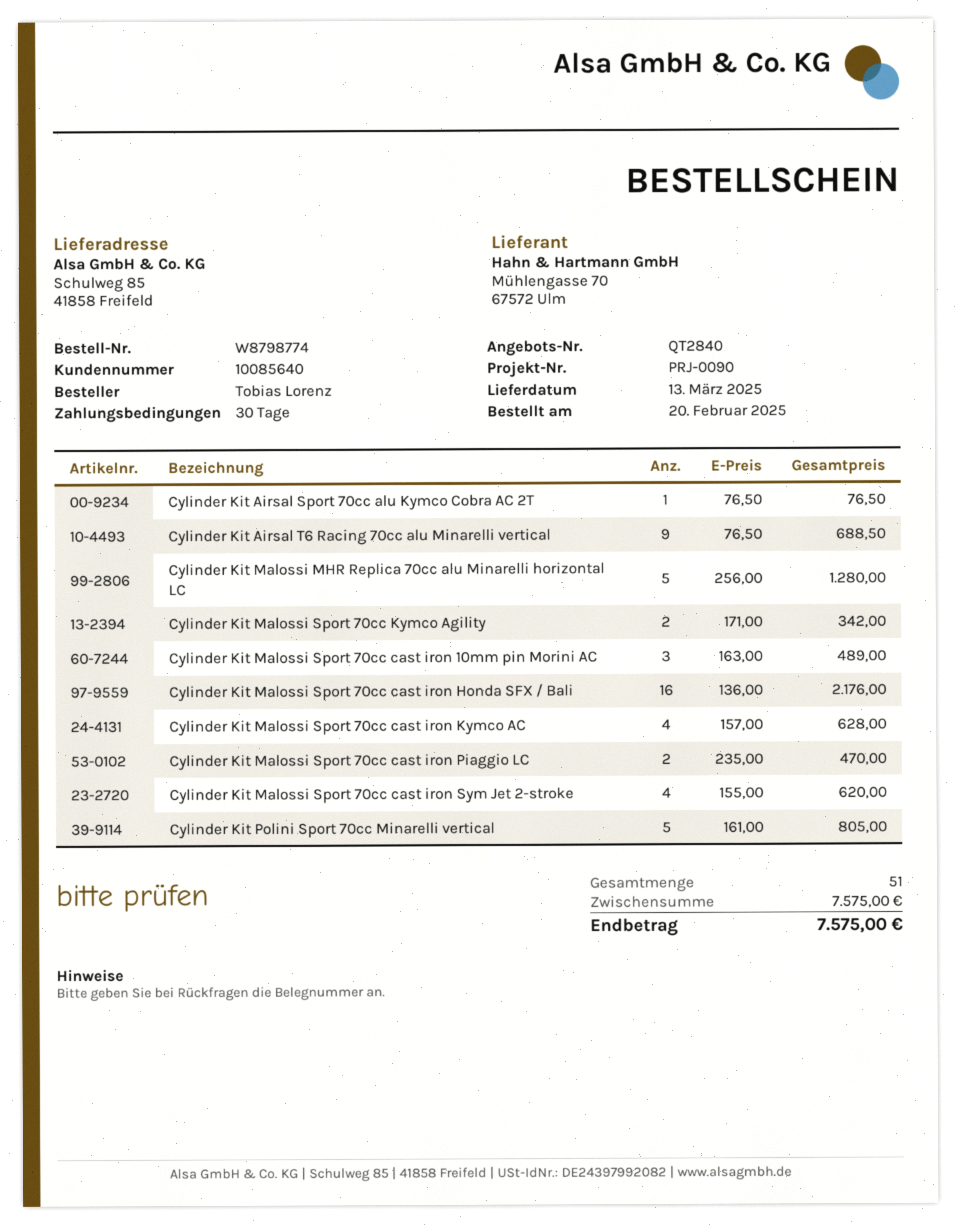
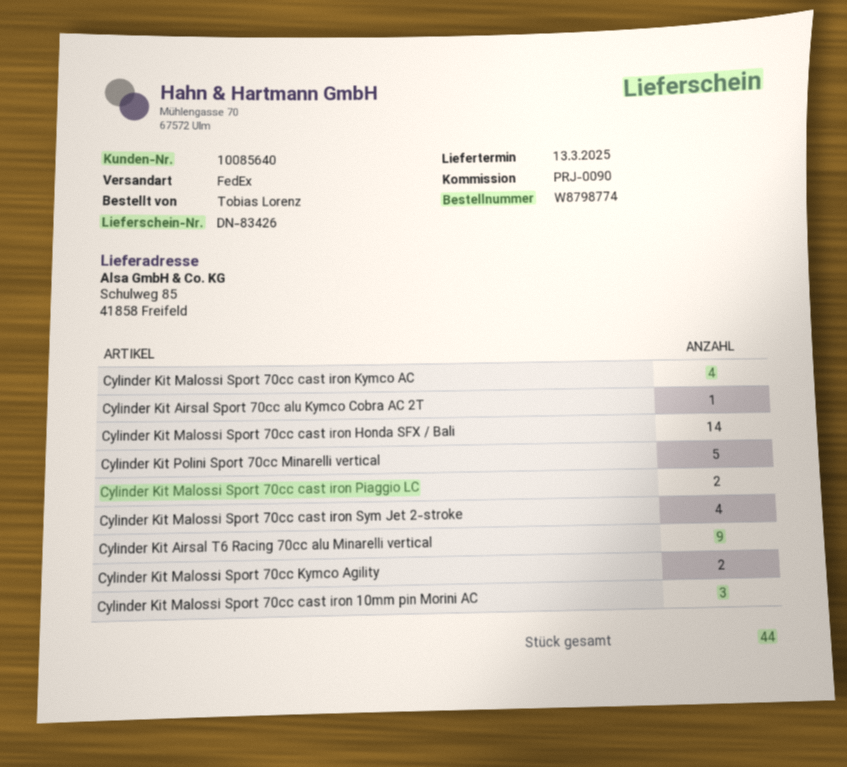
Cylinder Kit Malossi MHR Replica 70cc alu Minarelli horizontal LC: 5 -> none
Cylinder Kit Malossi Sport 70cc cast iron Honda SFX / Bali: 16 -> 14
total quantity: 51 -> 44

